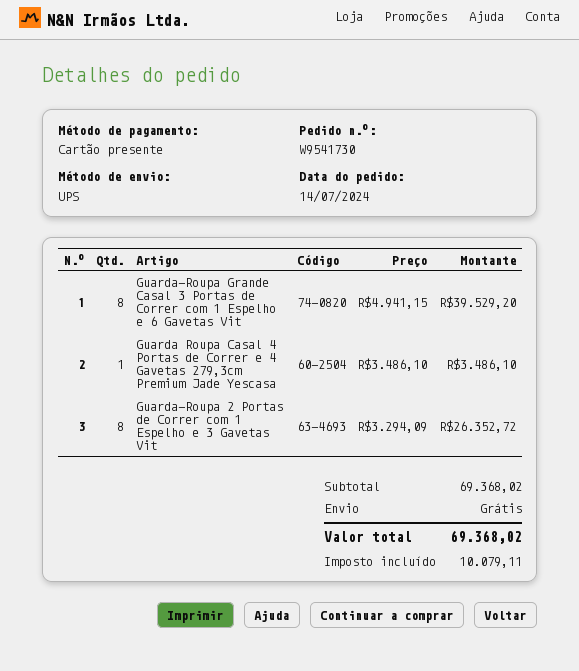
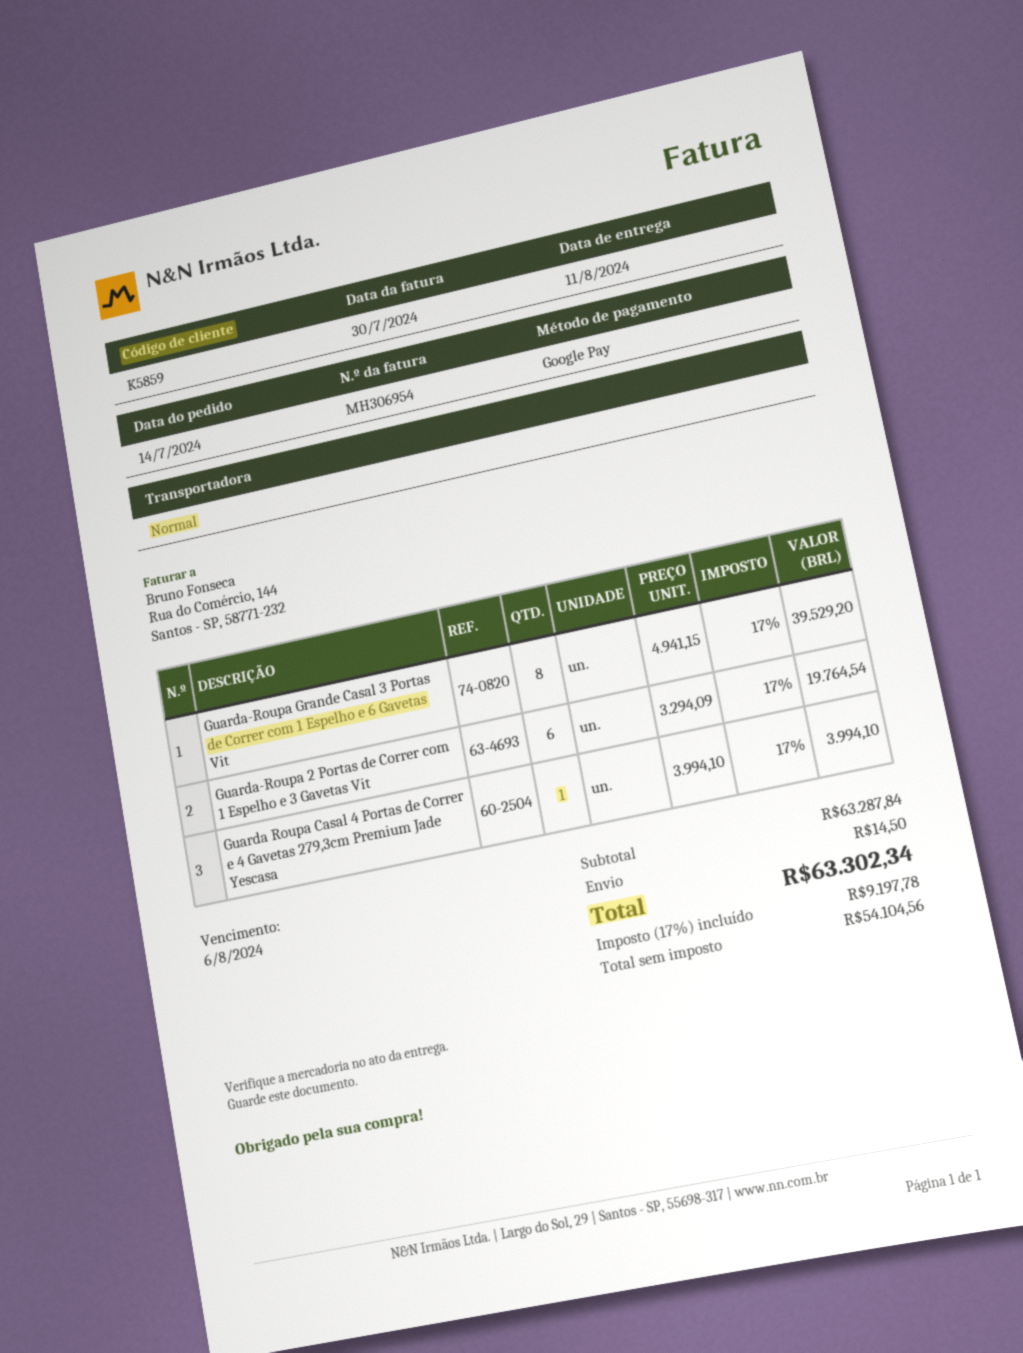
payment method: gift card -> Google Pay
shipping method: UPS -> standard
Guarda Roupa Casal 4 Portas de Correr e 4 Gavetas 279,3cm Premium Jade Yescasa: 1 x 3486.10 = 3486.10 -> 1 x 3994.10 = 3994.10
Guarda-Roupa 2 Portas de Correr com 1 Espelho e 3 Gavetas Vit: 8 x 3294.09 = 26352.72 -> 6 x 3294.09 = 19764.54
subtotal: 69368.02 -> 63287.84
shipping: 0.00 -> 14.50
tax: 10079.11 -> 9197.78
total: 69368.02 -> 63302.34

